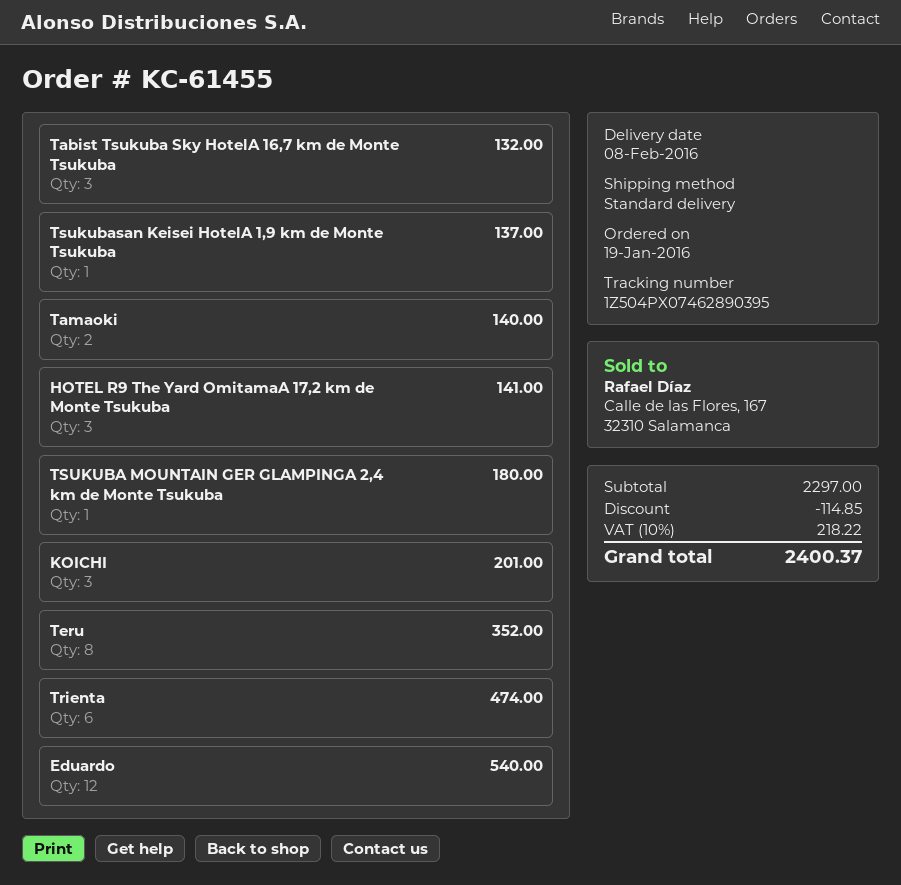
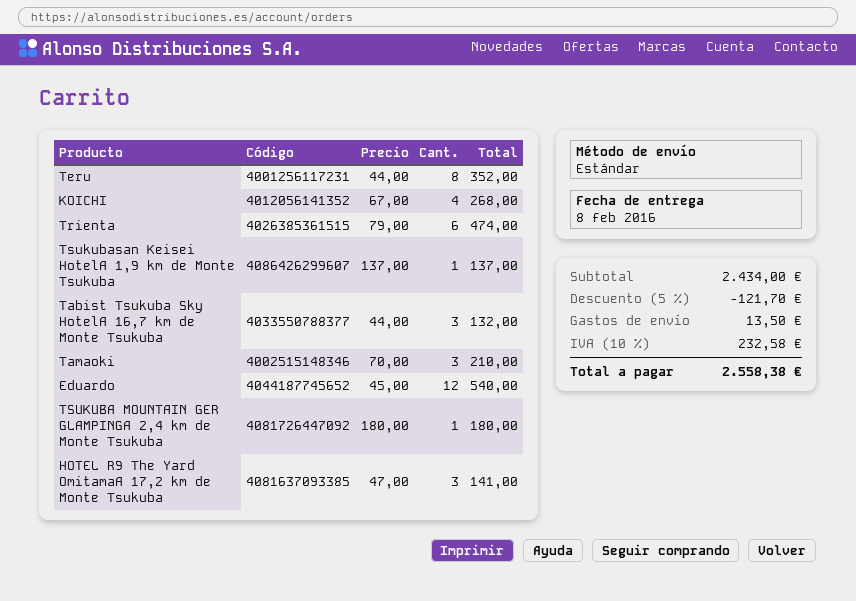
Tamaoki: 2 for 140.00 -> 3 for 210.00
KOICHI: 3 for 201.00 -> 4 for 268.00
subtotal: 2297.00 -> 2434.00
discount: 114.85 -> 121.70
shipping: none -> 13.50
tax: 10% = 218.22 -> 10% = 232.58
total: 2400.37 -> 2558.38

